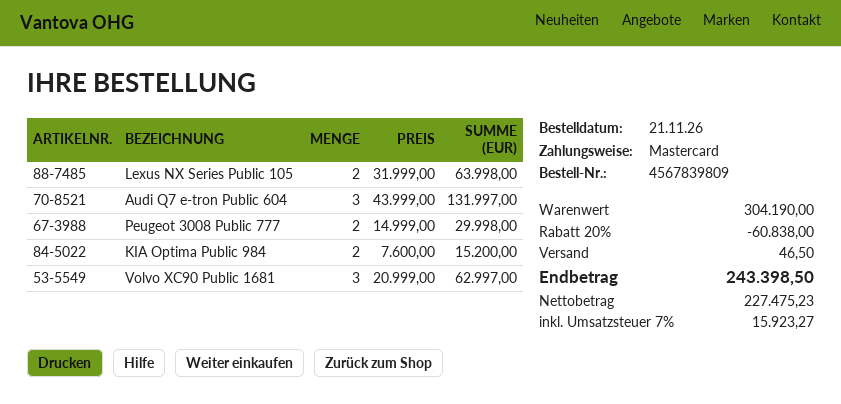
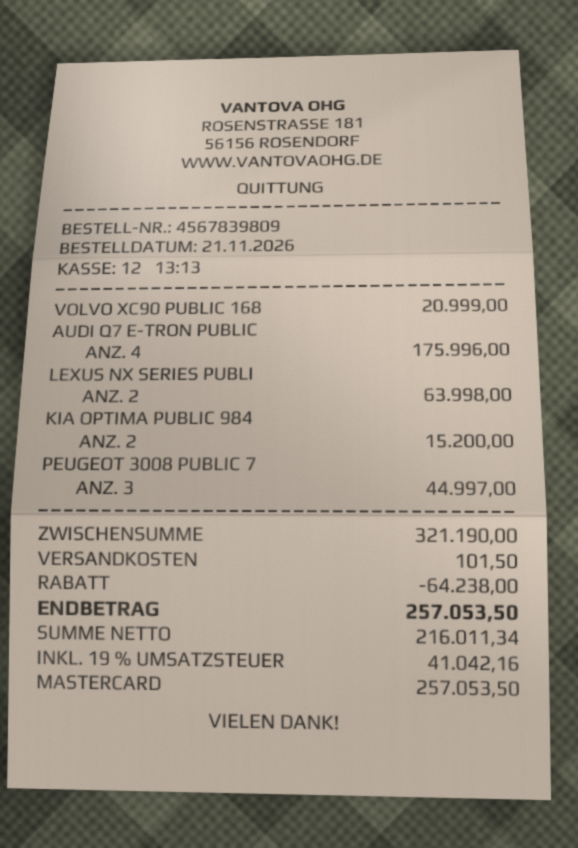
Audi Q7 e-tron Public 604: 3 for 131997.00 -> 4 for 175996.00
Peugeot 3008 Public 777: 2 for 29998.00 -> 3 for 44997.00
Volvo XC90 Public 1681: 3 for 62997.00 -> 1 for 20999.00
subtotal: 304190.00 -> 321190.00
discount: 60838.00 -> 64238.00
shipping: 46.50 -> 101.50
net: 227475.23 -> 216011.34
tax: 7% = 15923.27 -> 19% = 41042.16
total: 243398.50 -> 257053.50

